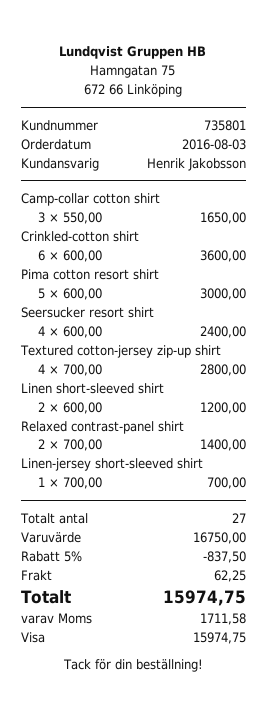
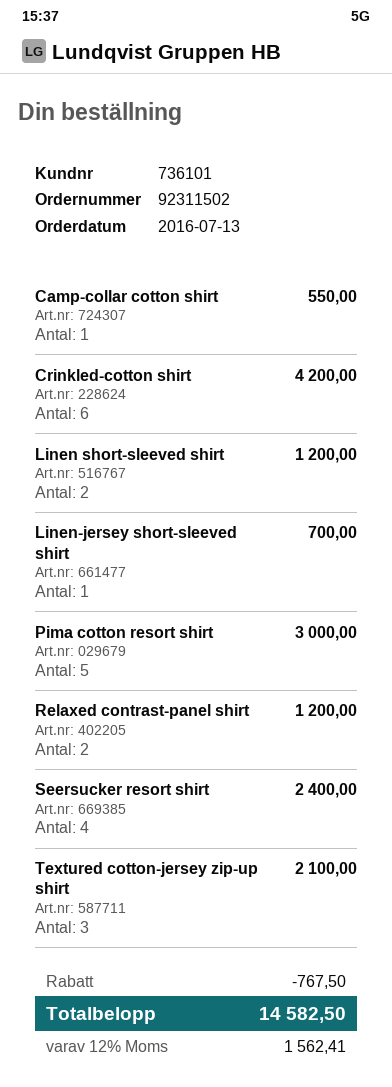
order date: 2016-08-03 -> 2016-07-13
customer number: 735801 -> 736101
Camp-collar cotton shirt: 3 for 1650.00 -> 1 for 550.00
Crinkled-cotton shirt: 6 for 3600.00 -> 6 for 4200.00
Textured cotton-jersey zip-up shirt: 4 for 2800.00 -> 3 for 2100.00
Relaxed contrast-panel shirt: 2 for 1400.00 -> 2 for 1200.00
discount: 837.50 -> 767.50
shipping: 62.25 -> none
tax: 1711.58 -> 1562.41
total: 15974.75 -> 14582.50

